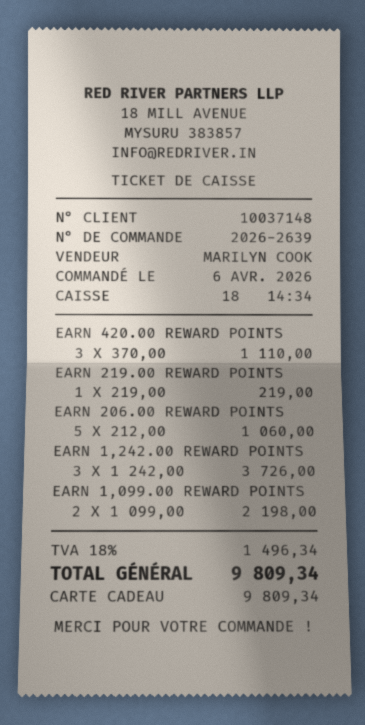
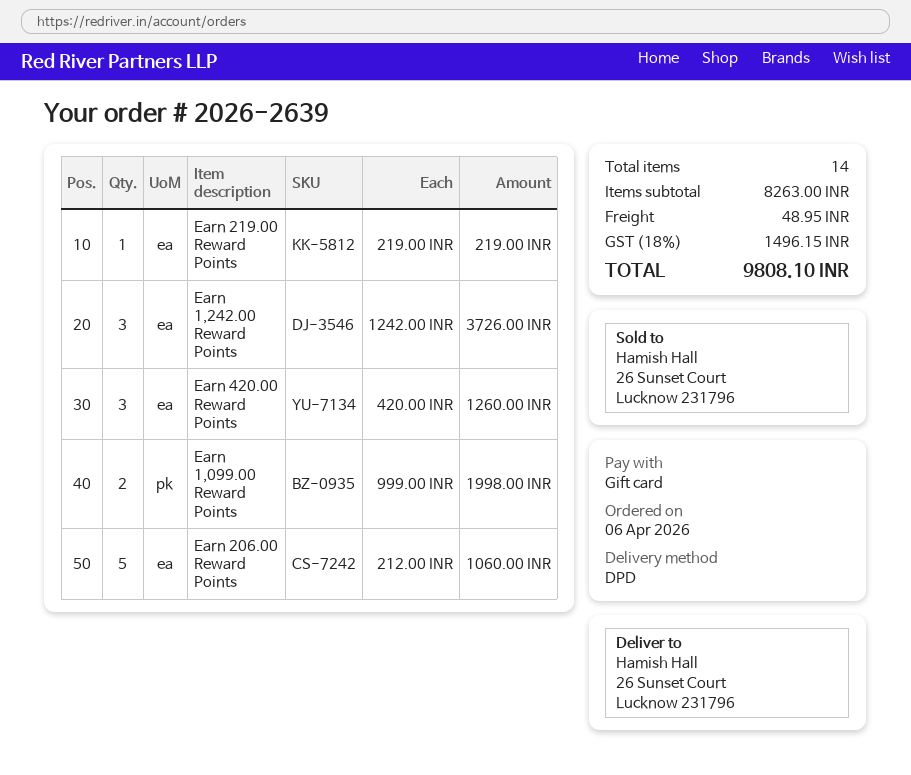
EARN 420.00 REWARD POINTS: 3 x 370.00 = 1110.00 -> 3 x 420.00 = 1260.00
EARN 1,099.00 REWARD POINTS: 2 x 1099.00 = 2198.00 -> 2 x 999.00 = 1998.00
shipping: none -> 48.95
tax: 18% = 1496.34 -> 18% = 1496.15
total: 9809.34 -> 9808.10

